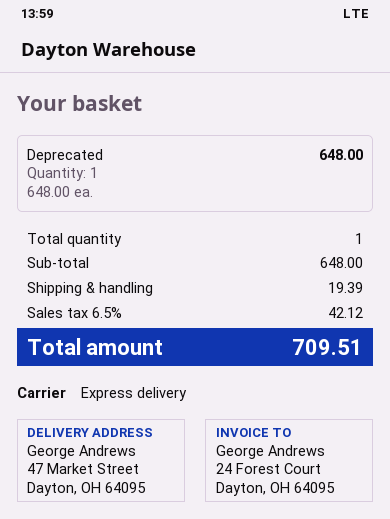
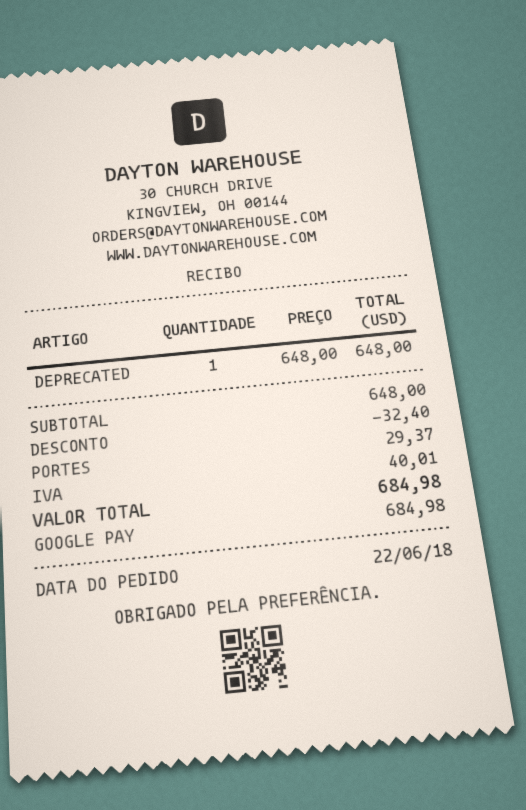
discount: none -> 32.40
shipping: 19.39 -> 29.37
tax: 42.12 -> 40.01
total: 709.51 -> 684.98

